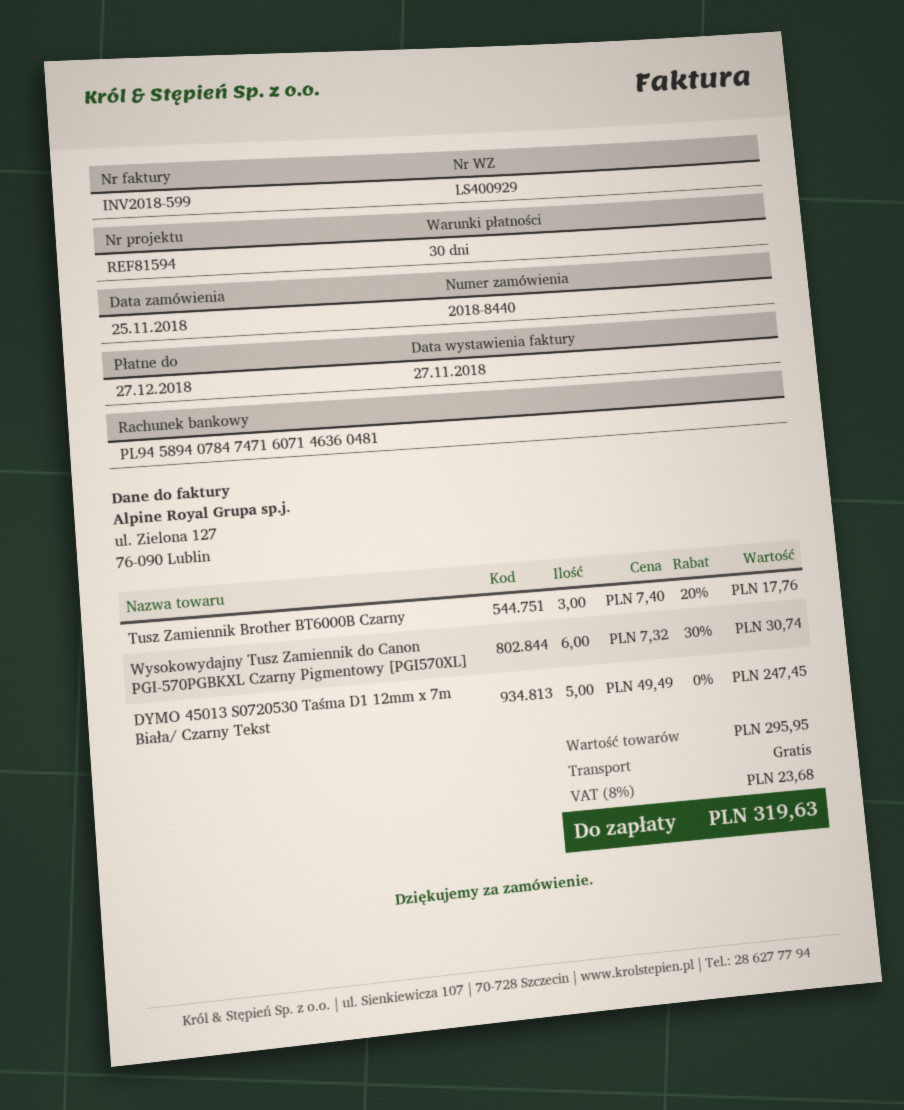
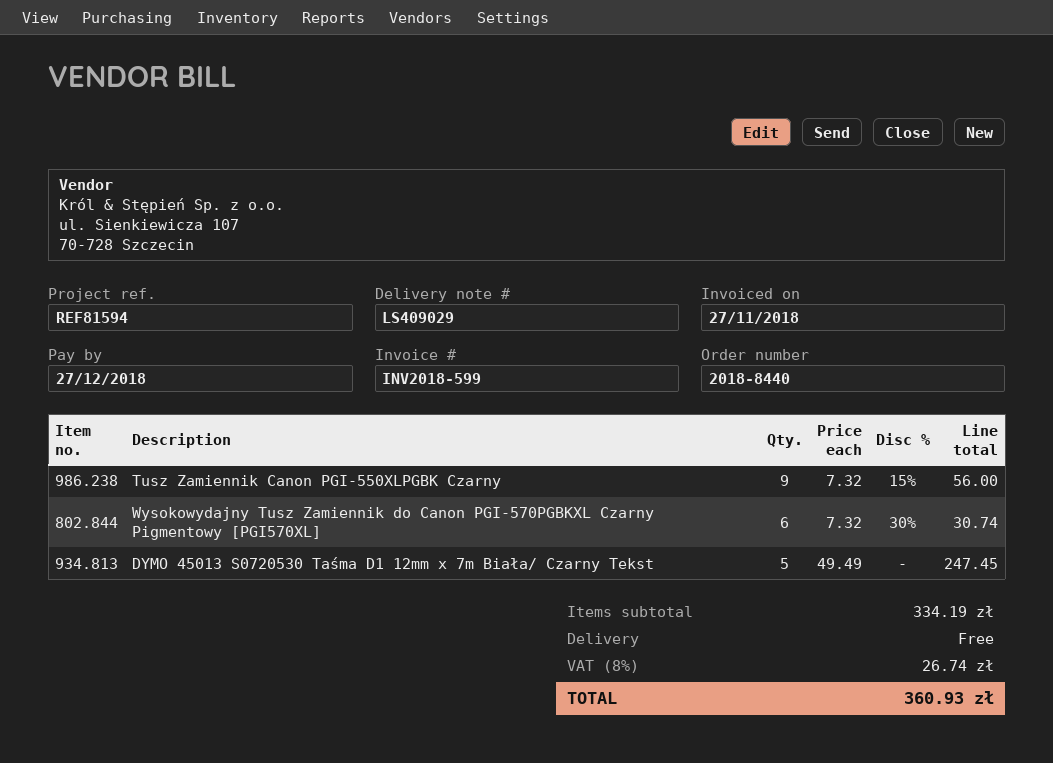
delivery note number: LS400929 -> LS409029
Tusz Zamiennik Brother BT6000B Czarny: 3 x 7.40 - 20% = 17.76 -> none
Tusz Zamiennik Canon PGI-550XLPGBK Czarny: none -> 9 x 7.32 - 15% = 56.00
subtotal: 295.95 -> 334.19
tax: 8% = 23.68 -> 8% = 26.74
total: 319.63 -> 360.93

